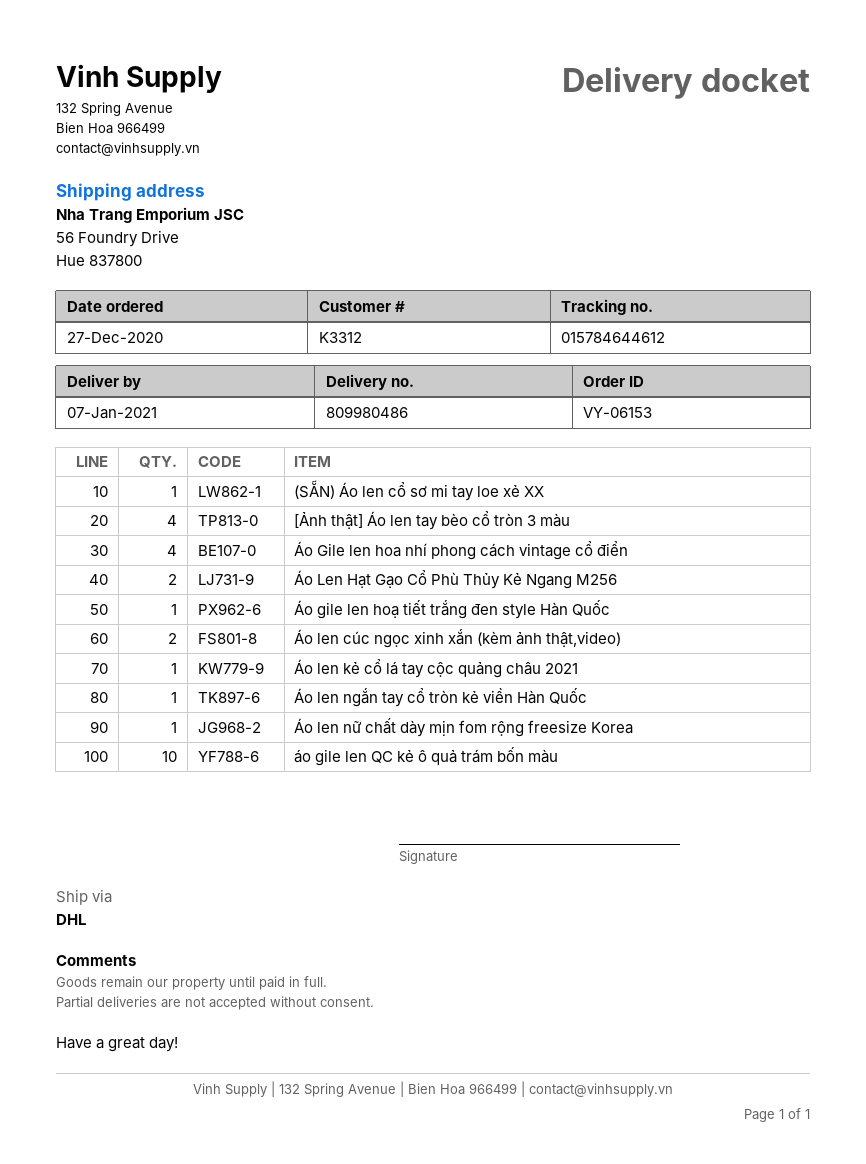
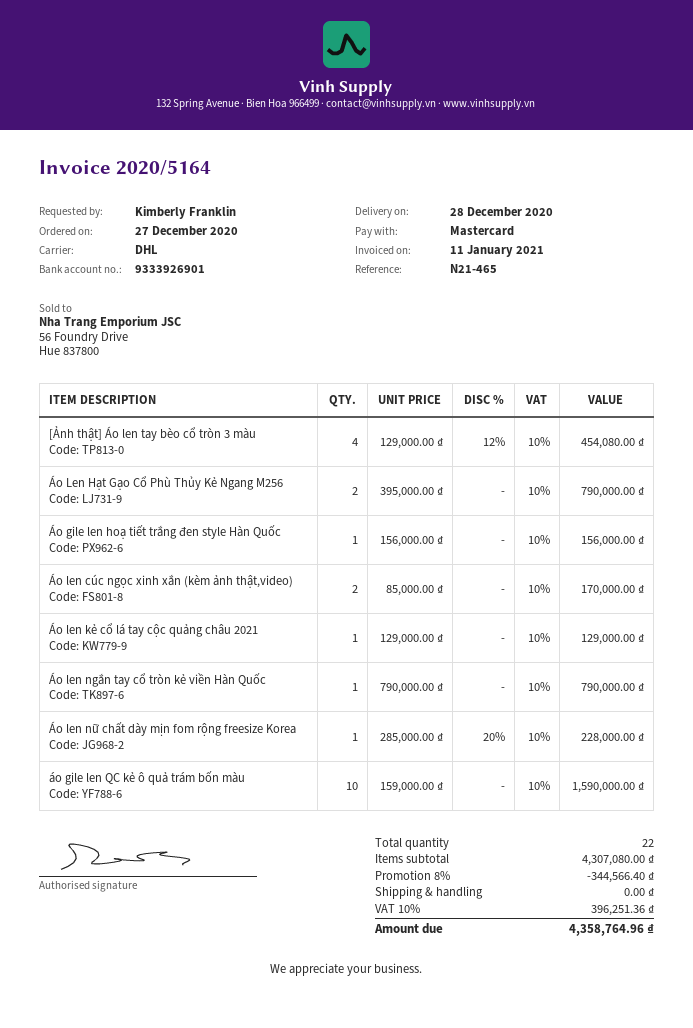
delivery date: 2021-01-07 -> 2020-12-28
(SẴN) Áo len cổ sơ mi tay loe xẻ XX: 1 -> none
Áo Gile len hoa nhí phong cách vintage cổ điển: 4 -> none

